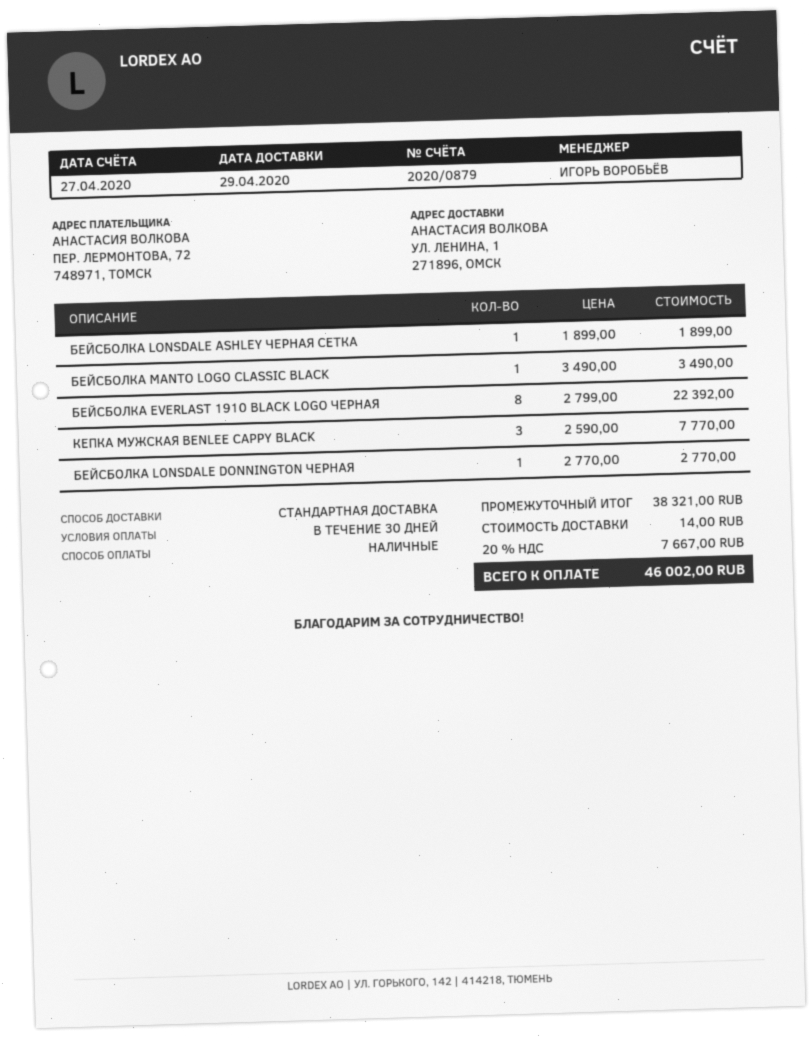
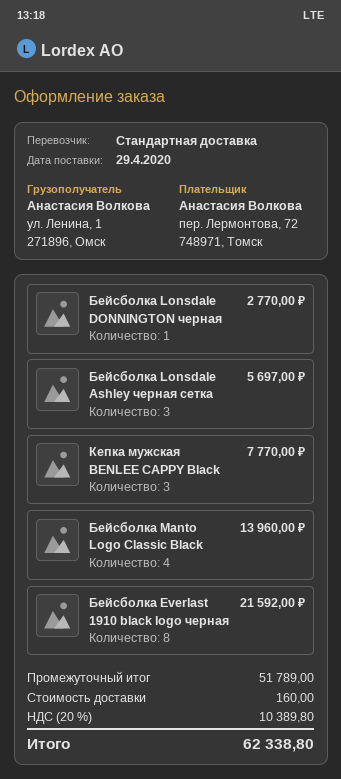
БЕЙСБОЛКА LONSDALE ASHLEY ЧЕРНАЯ СЕТКА: 1 for 1899.00 -> 3 for 5697.00
БЕЙСБОЛКА MANTO LOGO CLASSIC BLACK: 1 for 3490.00 -> 4 for 13960.00
БЕЙСБОЛКА EVERLAST 1910 BLACK LOGO ЧЕРНАЯ: 8 for 22392.00 -> 8 for 21592.00
subtotal: 38321.00 -> 51789.00
shipping: 14.00 -> 160.00
tax: 20% = 7667.00 -> 20% = 10389.80
total: 46002.00 -> 62338.80

